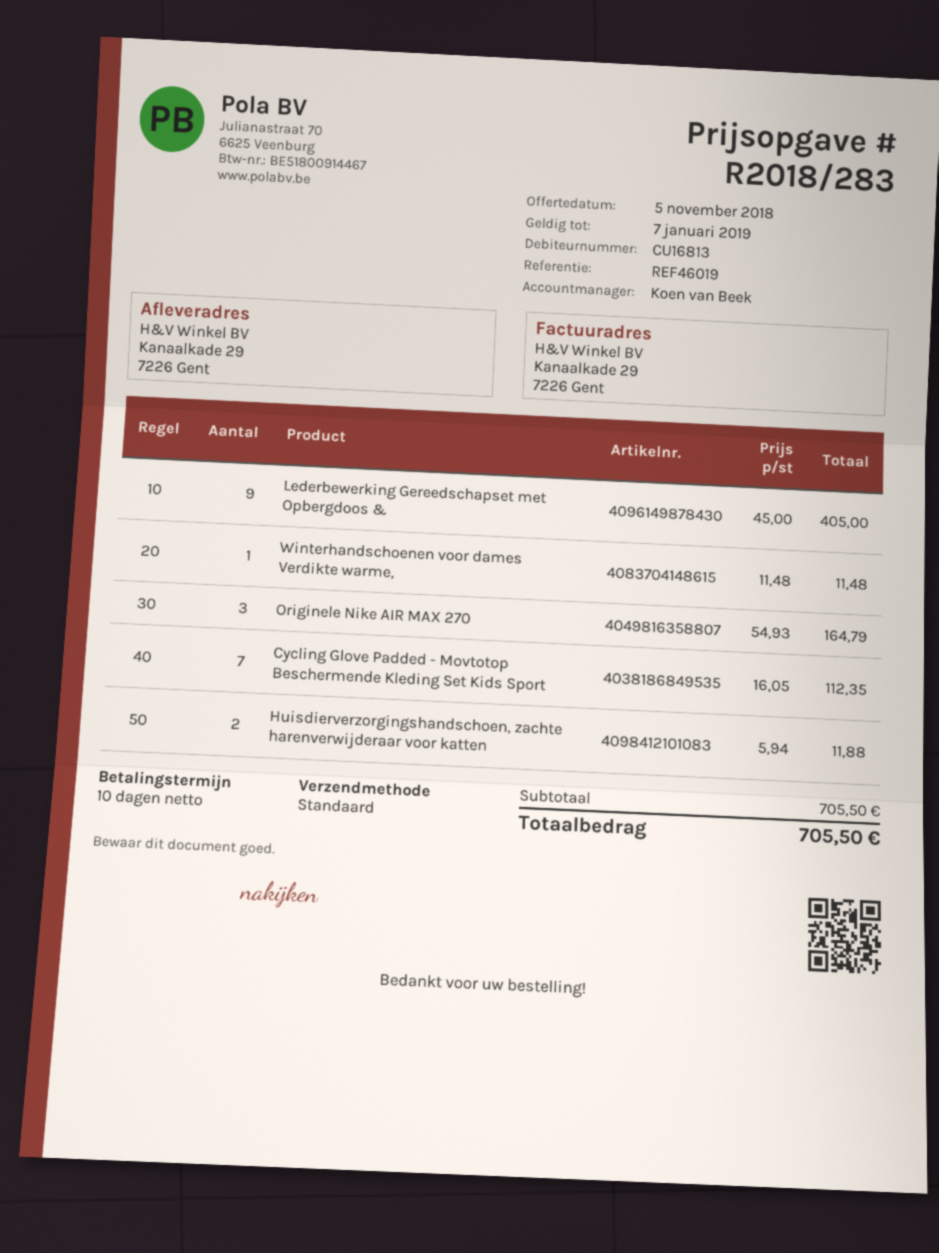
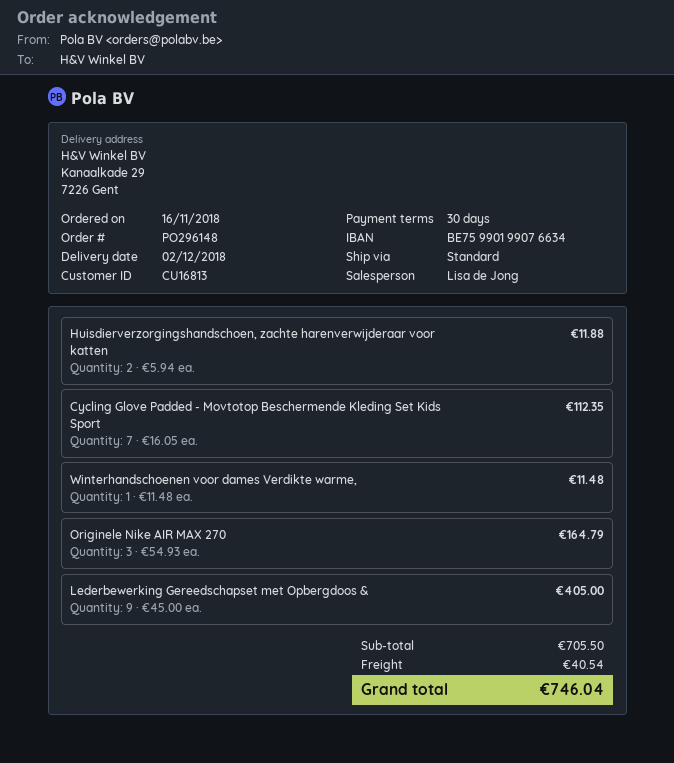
payment terms: 10 days -> 30 days
sales rep: Koen van Beek -> Lisa de Jong
shipping: none -> 40.54
total: 705.50 -> 746.04

